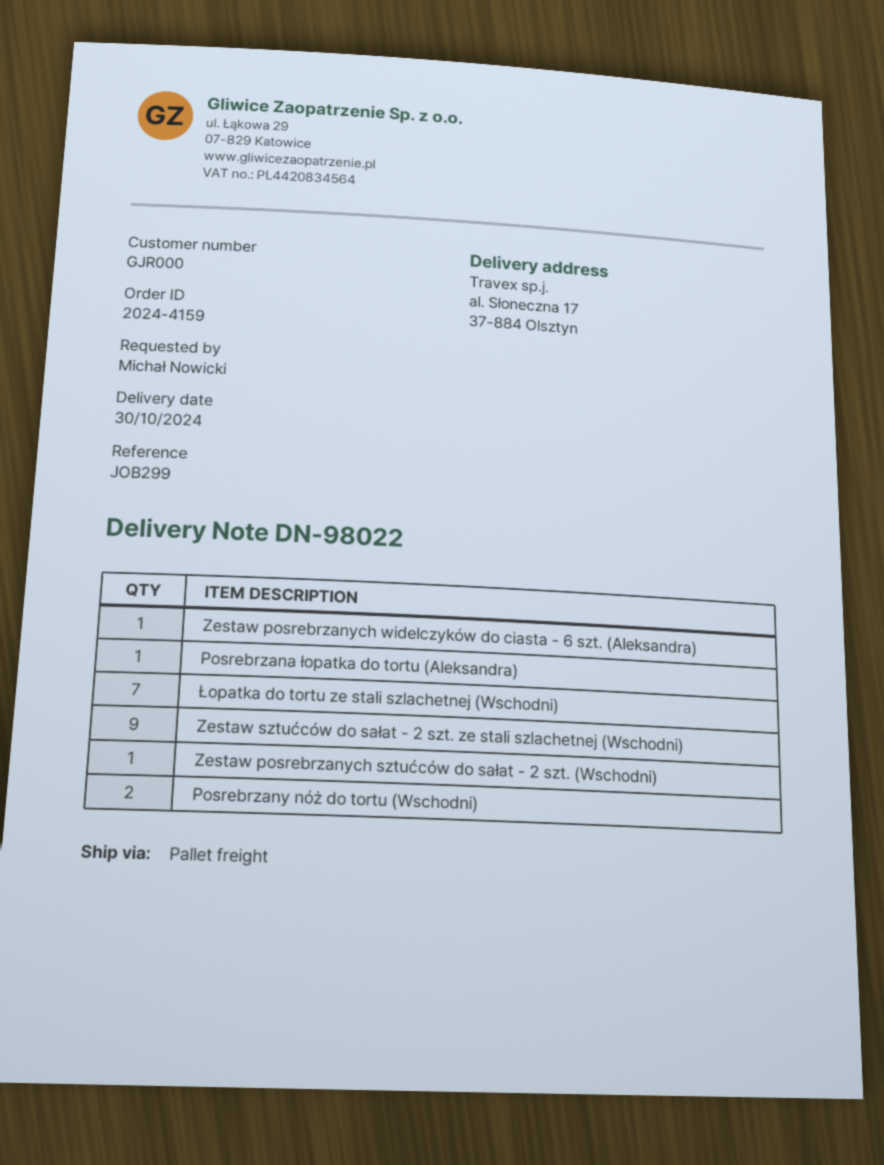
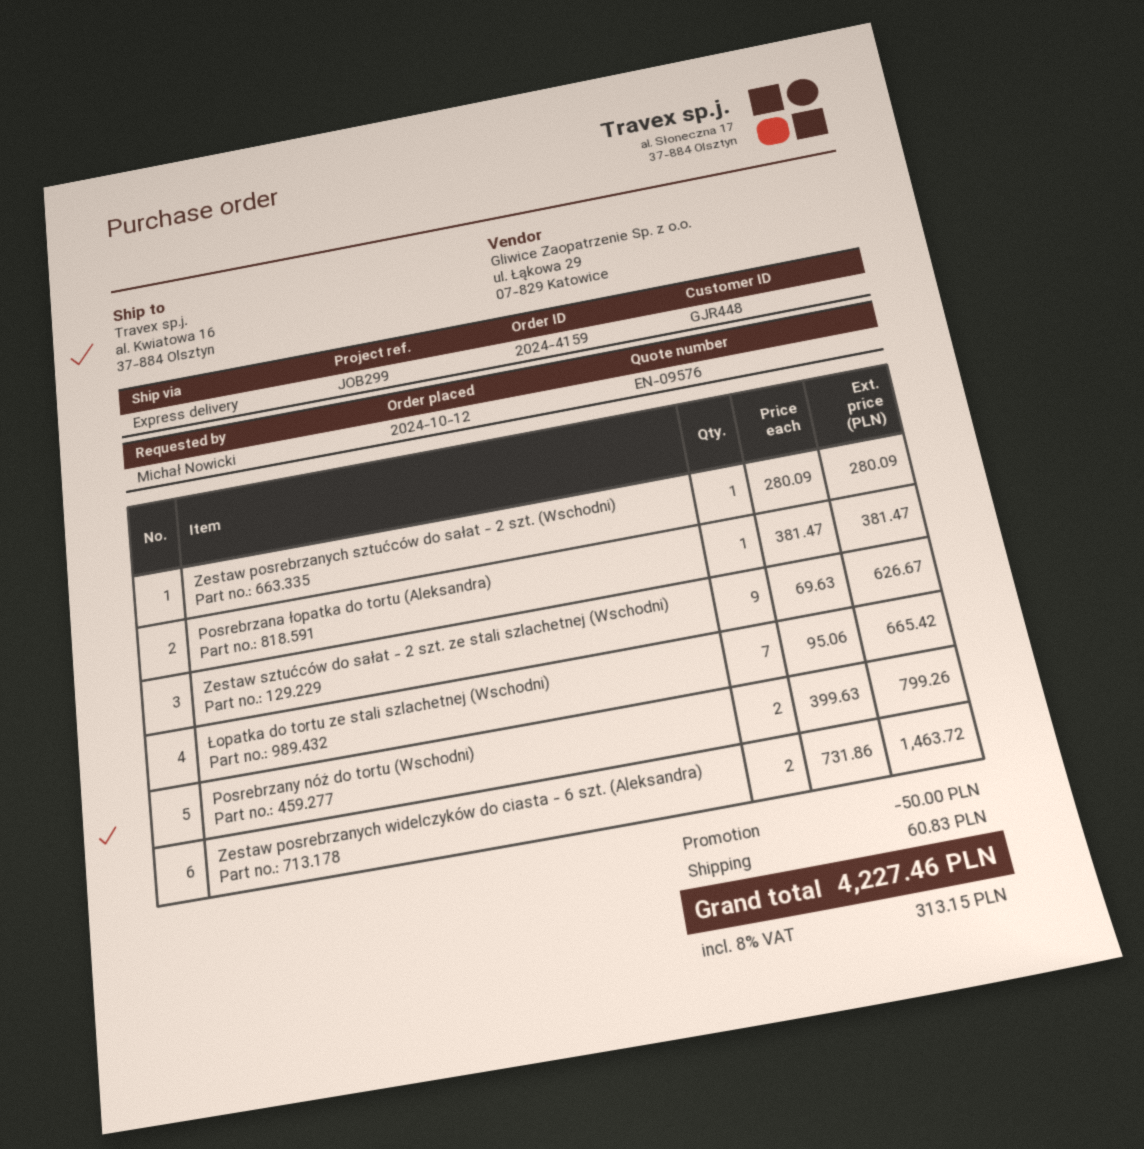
customer number: GJR000 -> GJR448
shipping method: pallet freight -> express
ship to: al. Słoneczna 17, 37-884 Olsztyn -> al. Kwiatowa 16, 37-884 Olsztyn
Zestaw posrebrzanych widelczyków do ciasta - 6 szt. (Aleksandra): 1 -> 2

